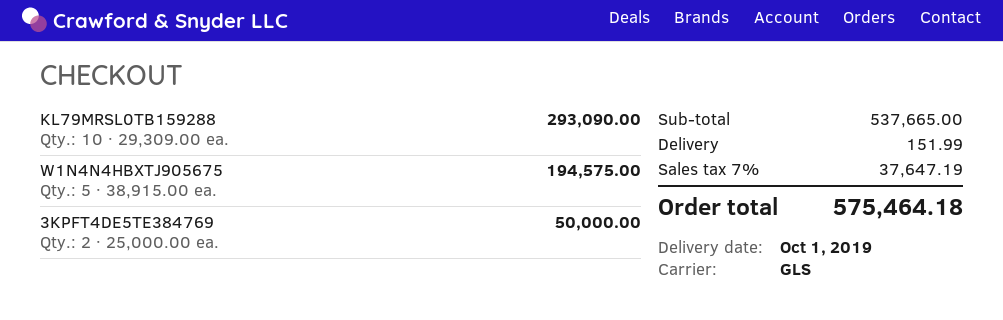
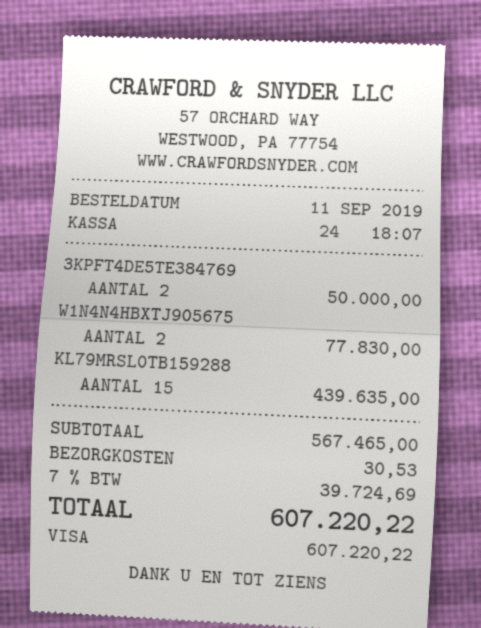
KL79MRSL0TB159288: 10 for 293090.00 -> 15 for 439635.00
W1N4N4HBXTJ905675: 5 for 194575.00 -> 2 for 77830.00
subtotal: 537665.00 -> 567465.00
shipping: 151.99 -> 30.53
tax: 7% = 37647.19 -> 7% = 39724.69
total: 575464.18 -> 607220.22

